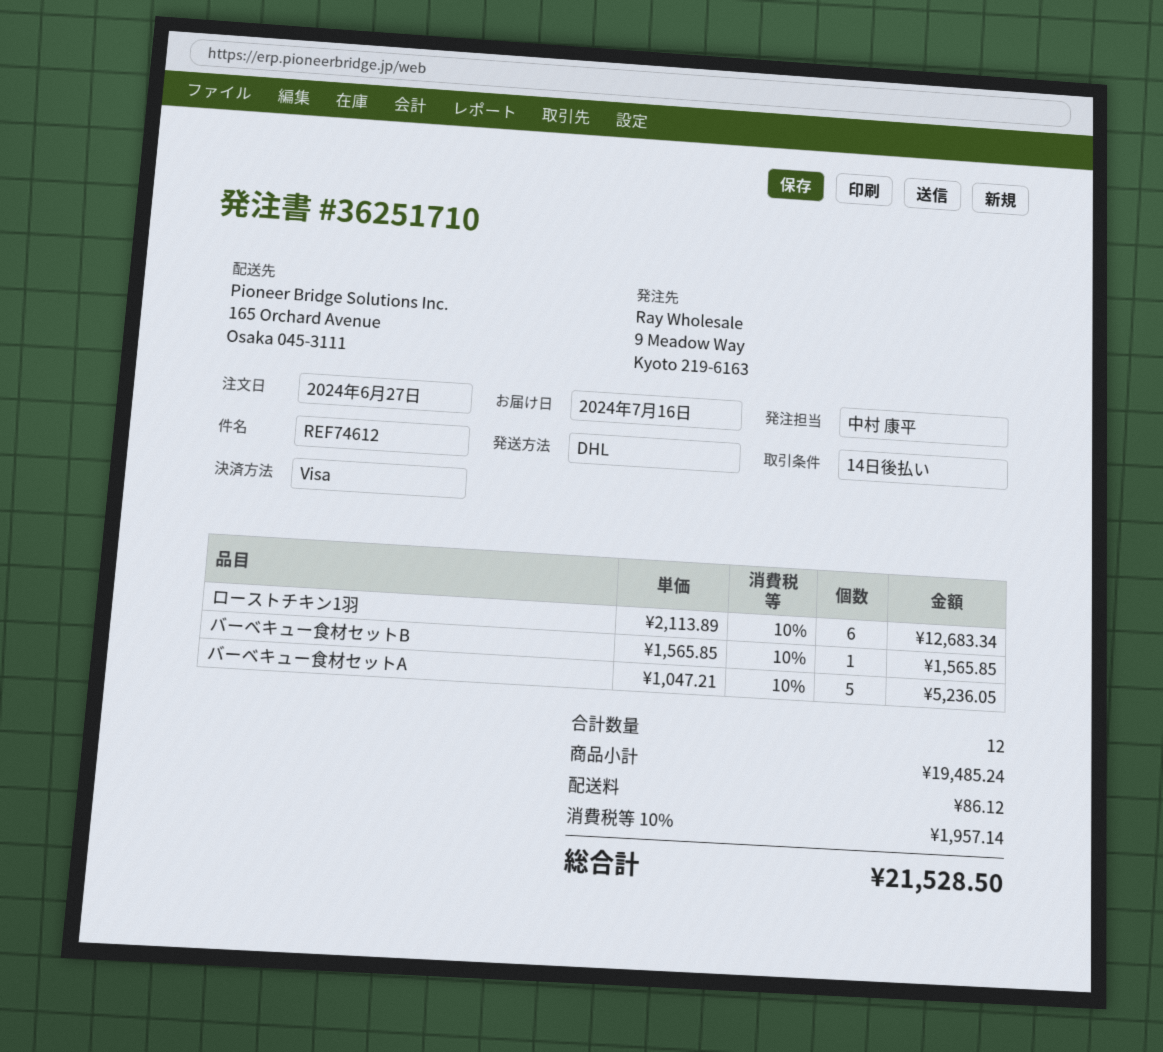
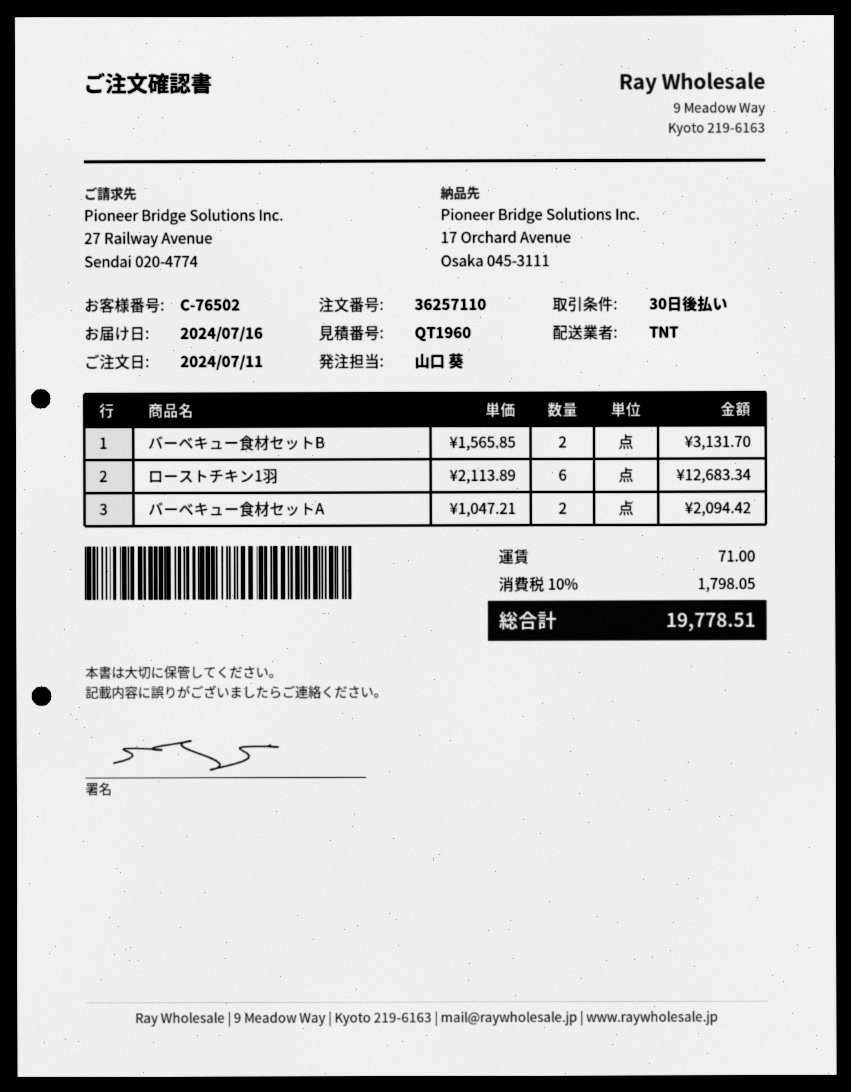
order number: 36251710 -> 36257110
order date: 2024-06-27 -> 2024-07-11
payment terms: 14 days -> 30 days
ordered by: 中村 康平 -> 山口 葵
shipping method: DHL -> TNT
ship to: 165 Orchard Avenue, Osaka 045-3111 -> 17 Orchard Avenue, Osaka 045-3111
バーベキュー食材セットB: 1 x 1565.85 = 1565.85 -> 2 x 1565.85 = 3131.70
バーベキュー食材セットA: 5 x 1047.21 = 5236.05 -> 2 x 1047.21 = 2094.42
shipping: 86.12 -> 71.00
tax: 10% = 1957.14 -> 10% = 1798.05
total: 21528.50 -> 19778.51

